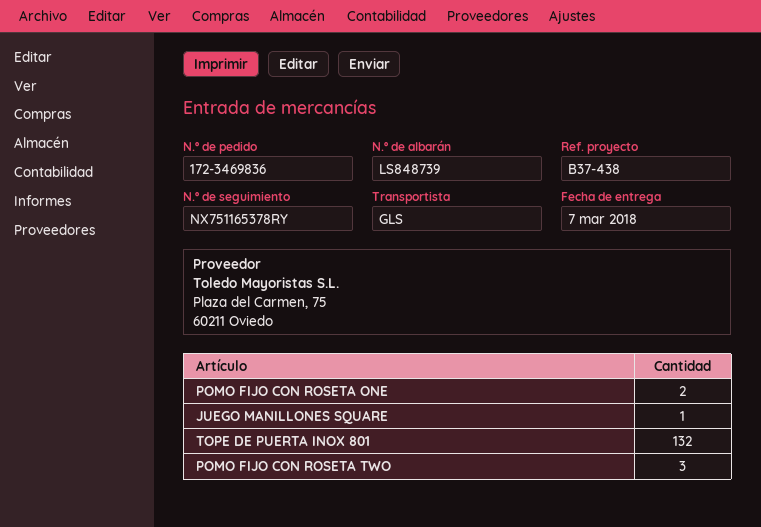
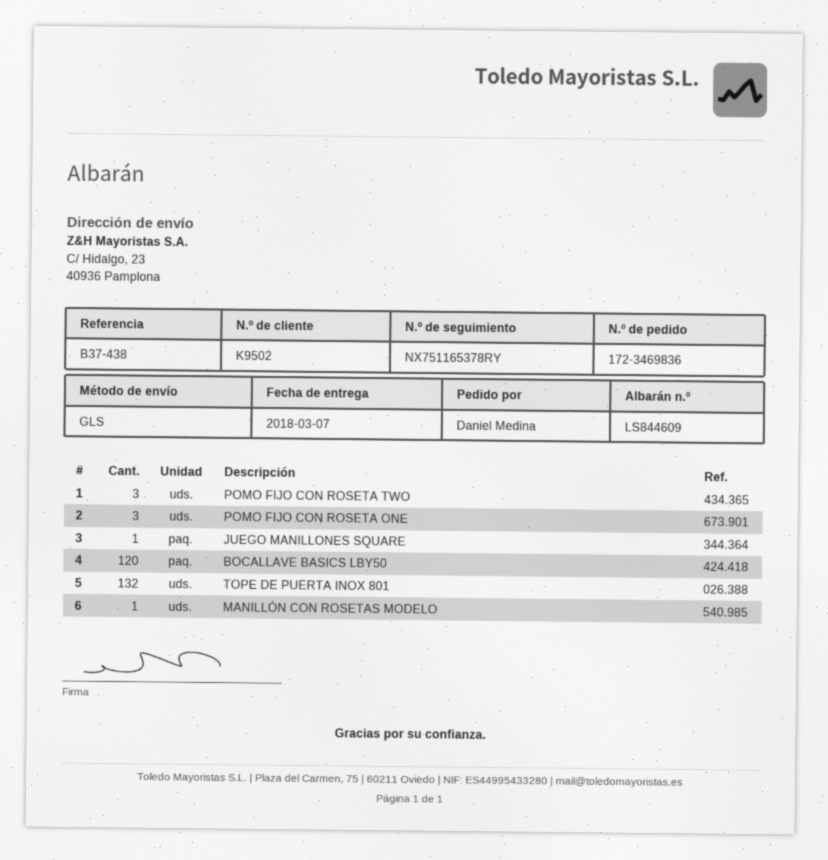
delivery note number: LS848739 -> LS844609
POMO FIJO CON ROSETA ONE: 2 -> 3
BOCALLAVE BASICS LBY50: none -> 120
MANILLÓN CON ROSETAS MODELO: none -> 1

